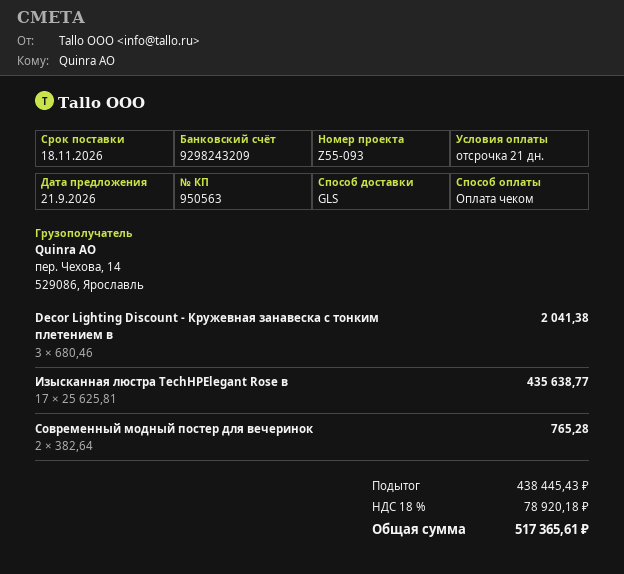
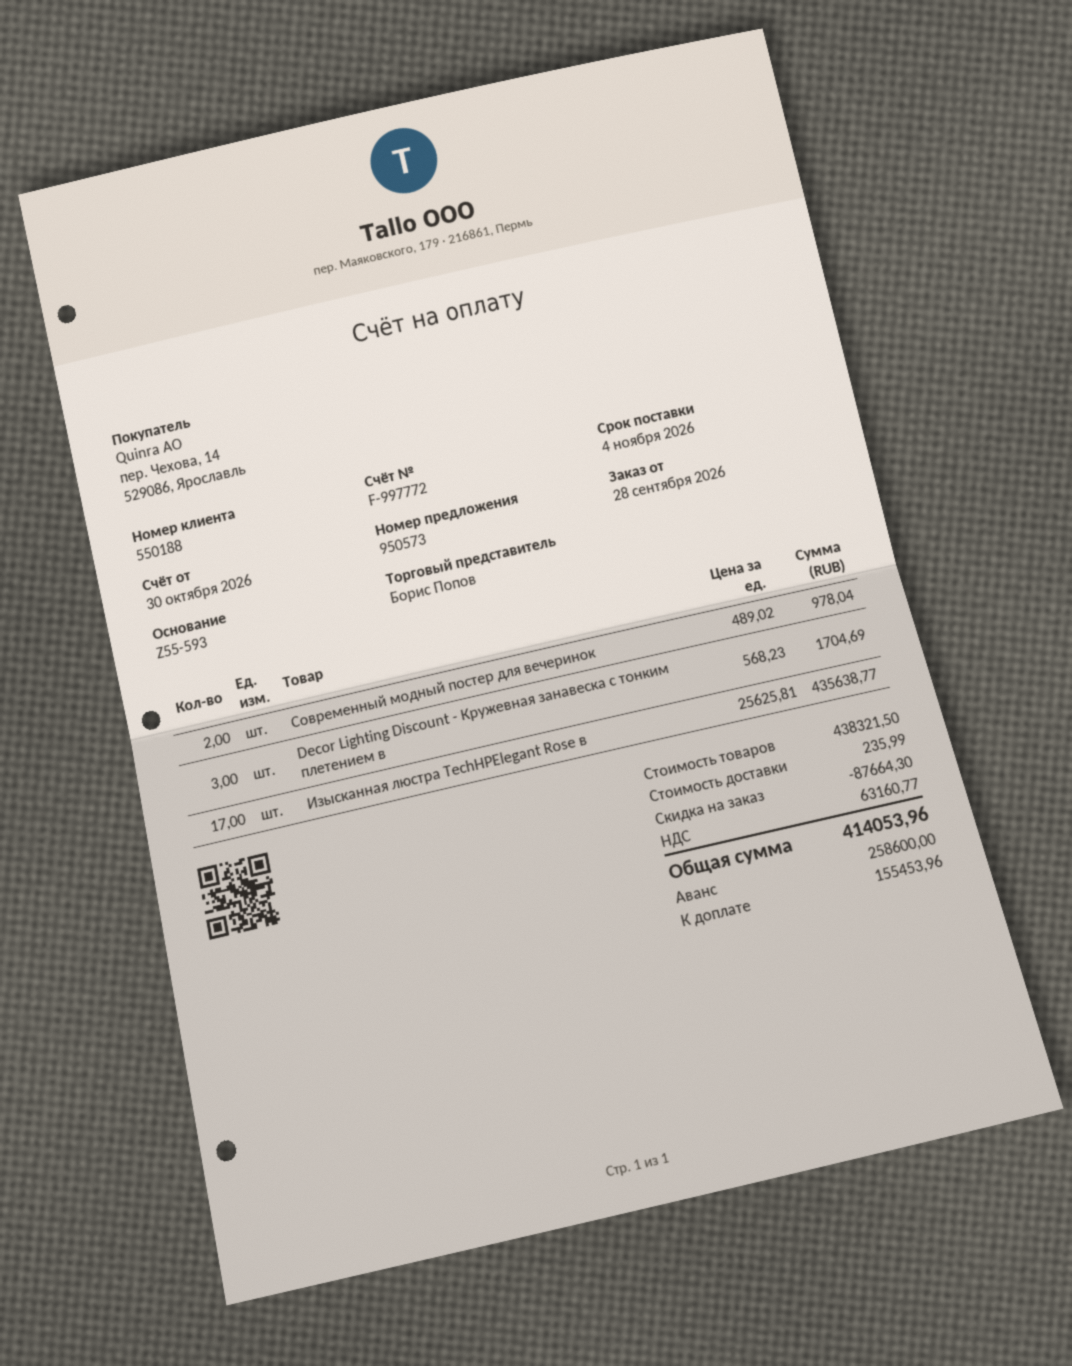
quote number: 950563 -> 950573
delivery date: 2026-11-18 -> 2026-11-04
reference: Z55-093 -> Z55-593
Decor Lighting Discount - Кружевная занавеска с тонким плетением в: 3 x 680.46 = 2041.38 -> 3 x 568.23 = 1704.69
Современный модный постер для вечеринок: 2 x 382.64 = 765.28 -> 2 x 489.02 = 978.04
subtotal: 438445.43 -> 438321.50
discount: none -> 87664.30
shipping: none -> 235.99
tax: 78920.18 -> 63160.77
total: 517365.61 -> 414053.96

